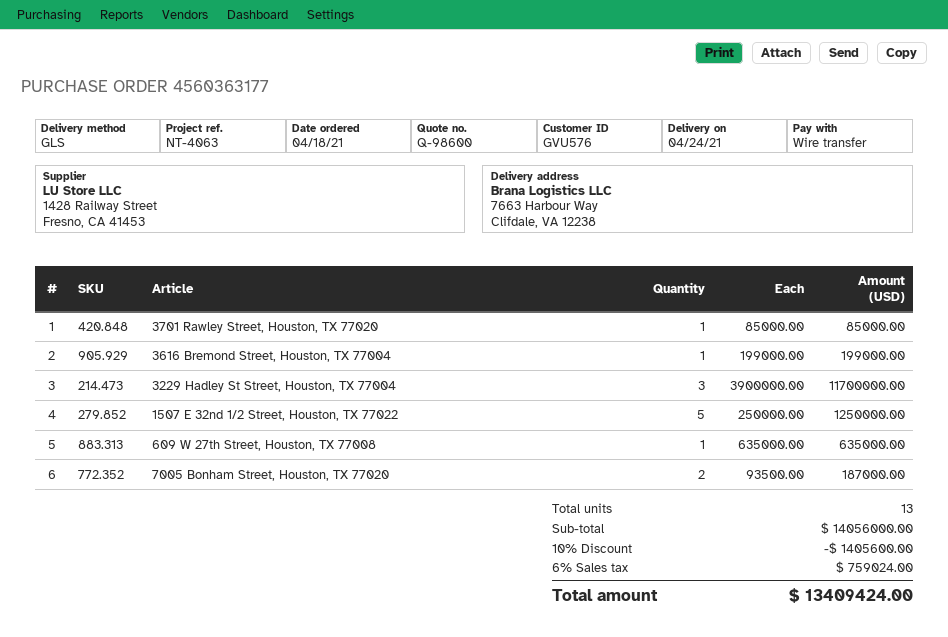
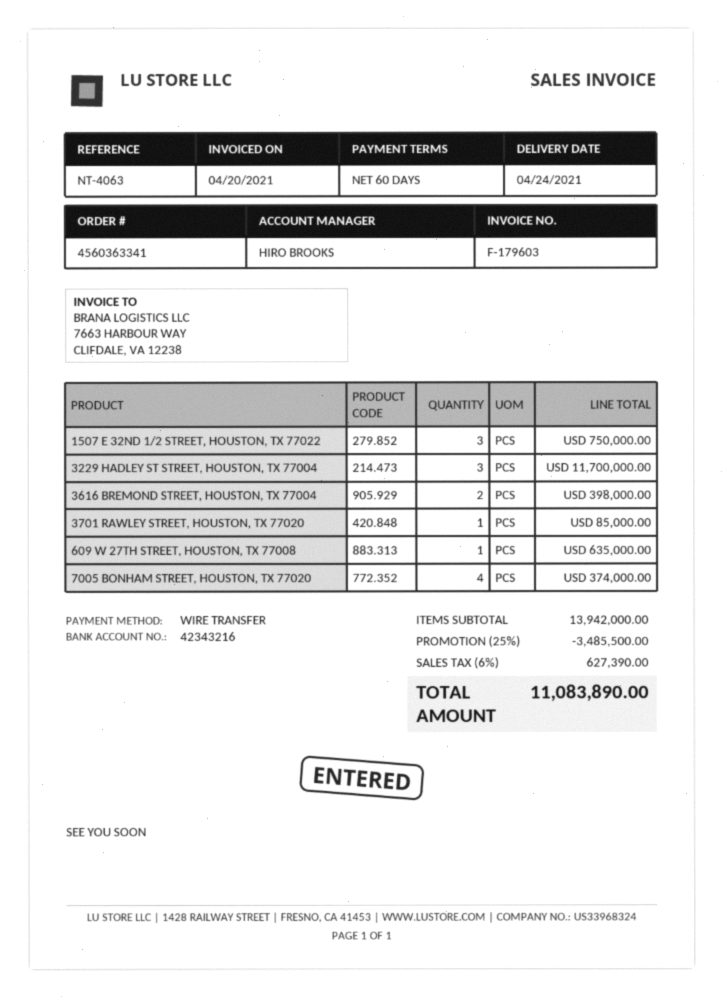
order number: 4560363177 -> 4560363341
3616 Bremond Street, Houston, TX 77004: 1 for 199000.00 -> 2 for 398000.00
1507 E 32nd 1/2 Street, Houston, TX 77022: 5 for 1250000.00 -> 3 for 750000.00
7005 Bonham Street, Houston, TX 77020: 2 for 187000.00 -> 4 for 374000.00
subtotal: 14056000.00 -> 13942000.00
discount: 10% = 1405600.00 -> 25% = 3485500.00
tax: 6% = 759024.00 -> 6% = 627390.00
total: 13409424.00 -> 11083890.00

